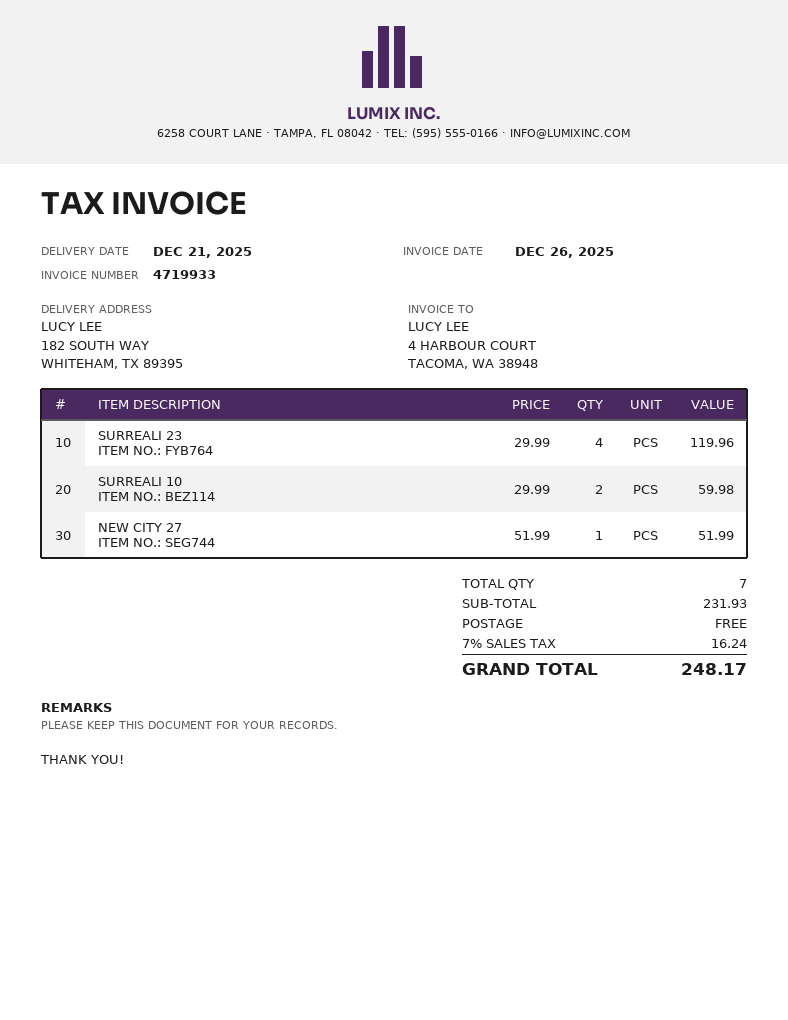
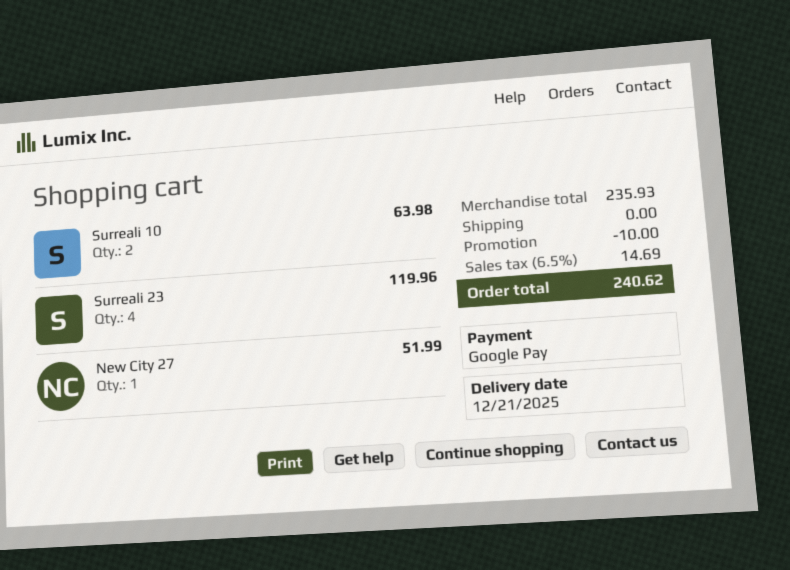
SURREALI 10: 2 for 59.98 -> 2 for 63.98
subtotal: 231.93 -> 235.93
discount: none -> 10.00
tax: 7% = 16.24 -> 6.5% = 14.69
total: 248.17 -> 240.62

